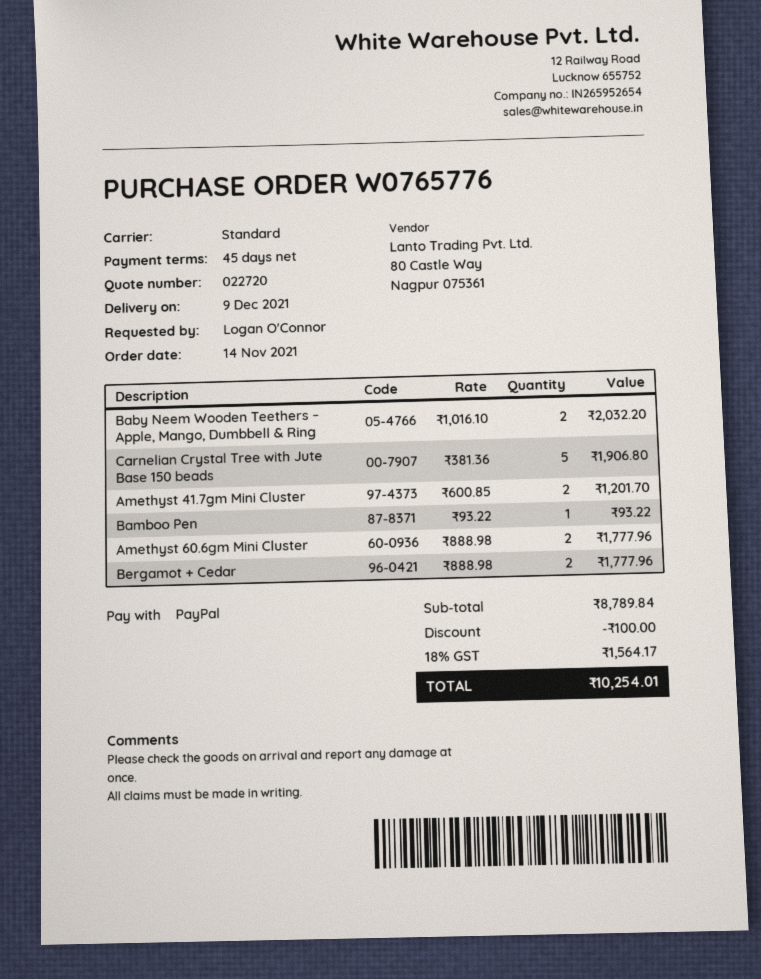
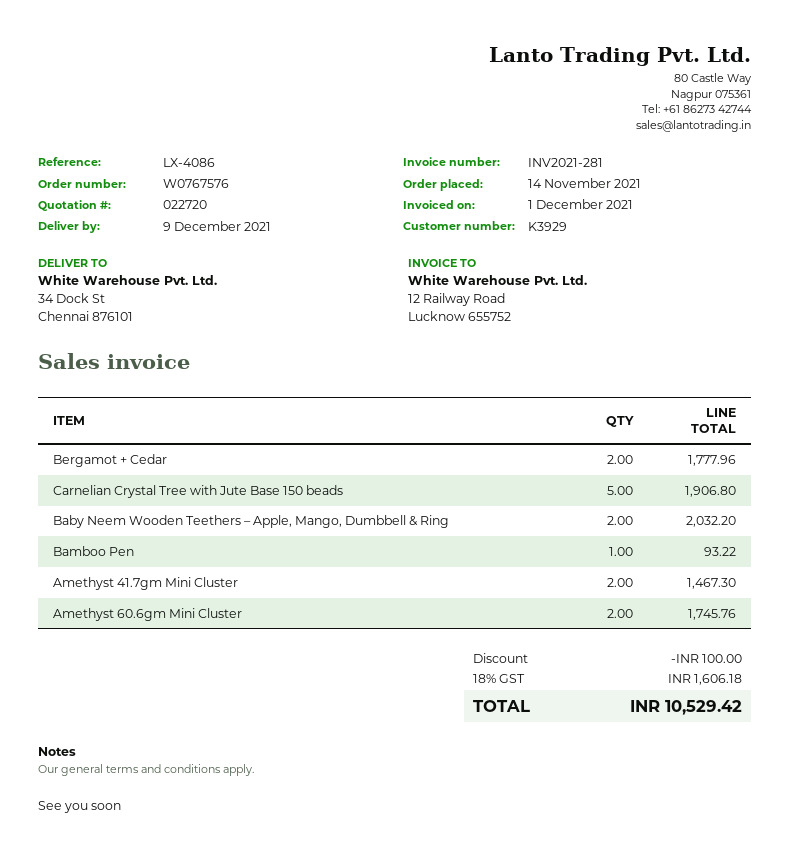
order number: W0765776 -> W0767576
Amethyst 41.7gm Mini Cluster: 2 for 1201.70 -> 2 for 1467.30
Amethyst 60.6gm Mini Cluster: 2 for 1777.96 -> 2 for 1745.76
tax: 18% = 1564.17 -> 18% = 1606.18
total: 10254.01 -> 10529.42

